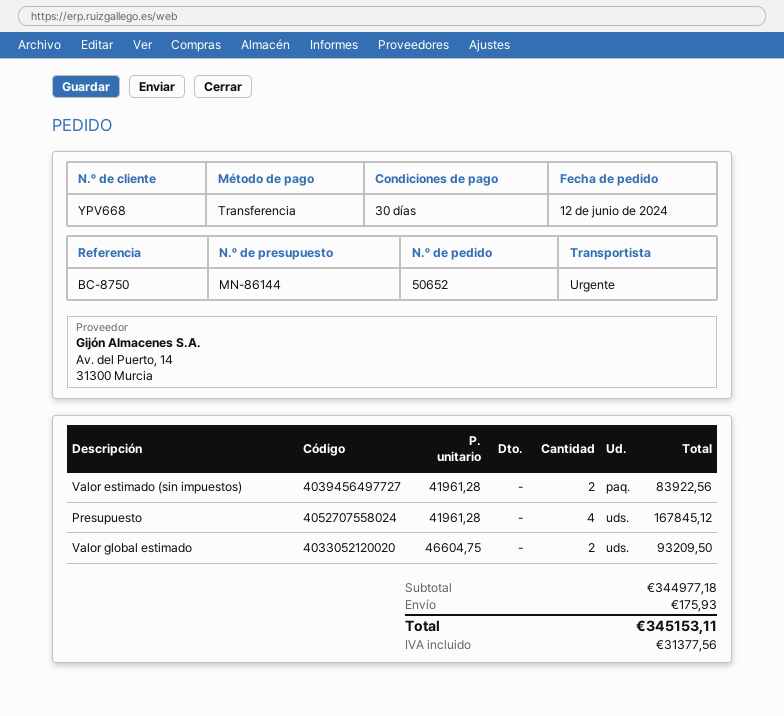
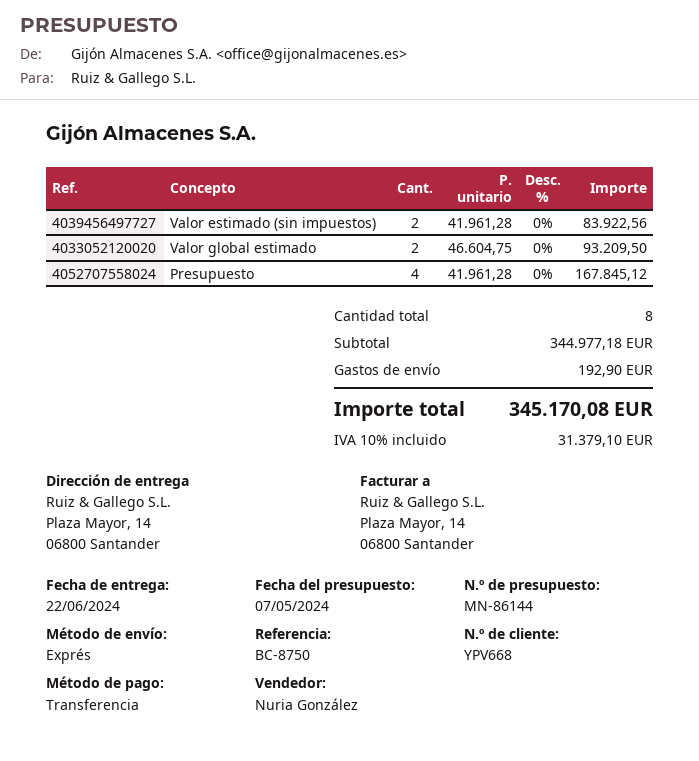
shipping: 175.93 -> 192.90
tax: 31377.56 -> 31379.10
total: 345153.11 -> 345170.08

